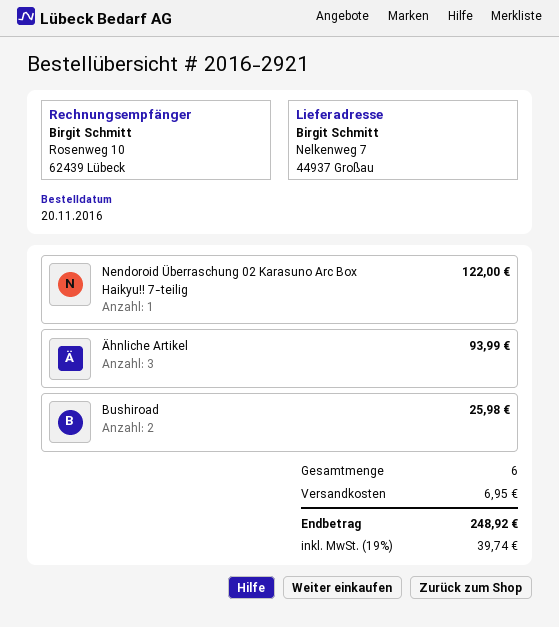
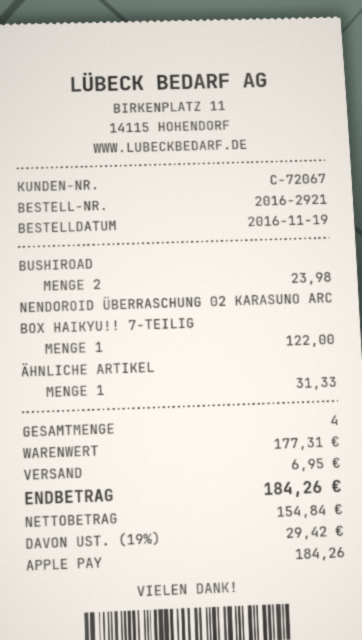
order date: 2016-11-20 -> 2016-11-19
Ähnliche Artikel: 3 for 93.99 -> 1 for 31.33
Bushiroad: 2 for 25.98 -> 2 for 23.98
total quantity: 6 -> 4
tax: 19% = 39.74 -> 19% = 29.42
total: 248.92 -> 184.26

